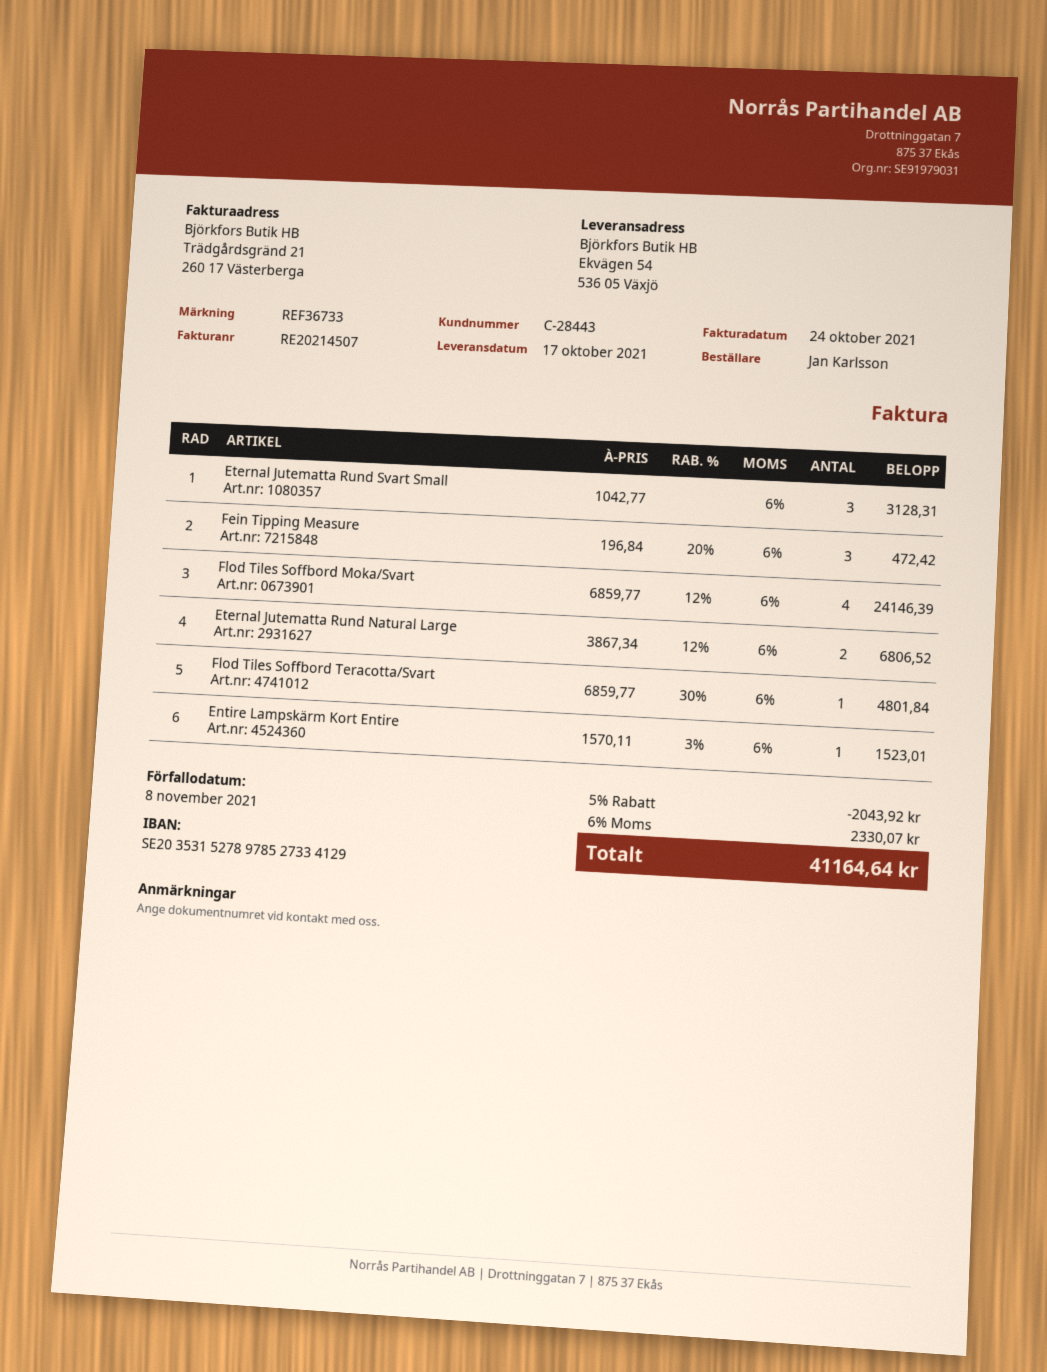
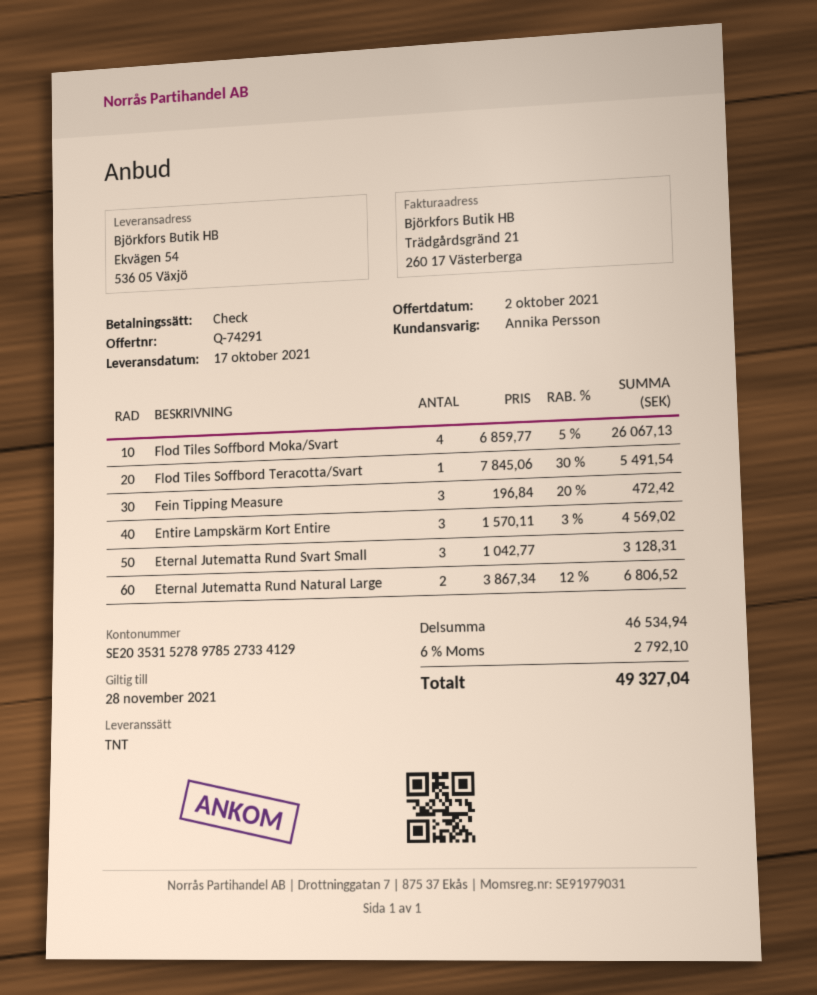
Flod Tiles Soffbord Moka/Svart: 4 x 6859.77 - 12% = 24146.39 -> 4 x 6859.77 - 5% = 26067.13
Flod Tiles Soffbord Teracotta/Svart: 1 x 6859.77 - 30% = 4801.84 -> 1 x 7845.06 - 30% = 5491.54
Entire Lampskärm Kort Entire: 1 x 1570.11 - 3% = 1523.01 -> 3 x 1570.11 - 3% = 4569.02
discount: 5% = 2043.92 -> none
tax: 6% = 2330.07 -> 6% = 2792.10
total: 41164.64 -> 49327.04

